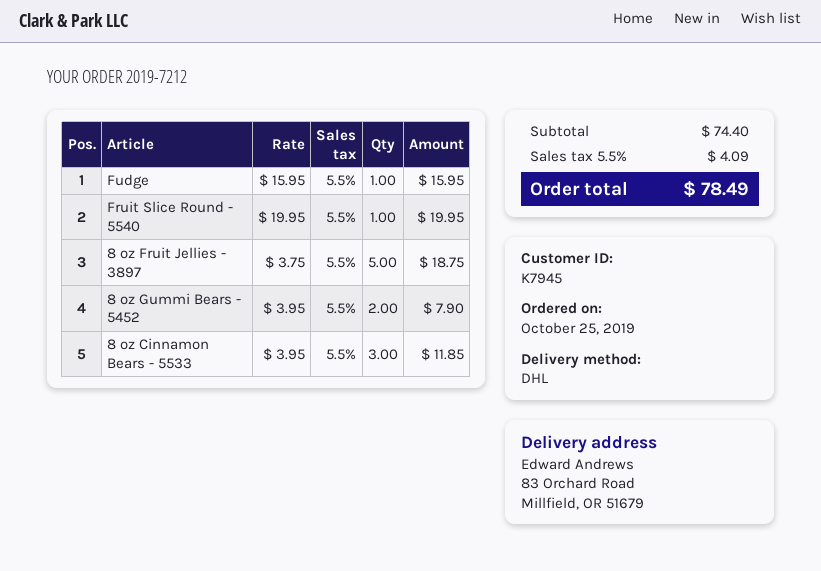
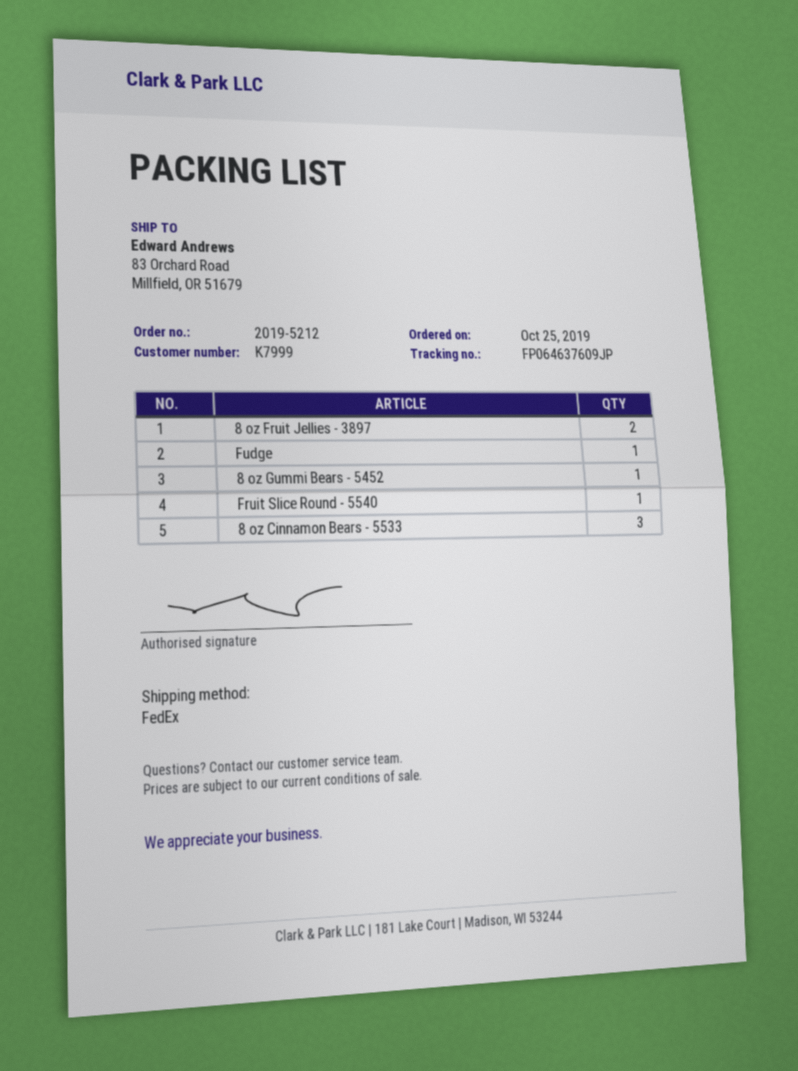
order number: 2019-7212 -> 2019-5212
customer number: K7945 -> K7999
shipping method: DHL -> FedEx
8 oz Fruit Jellies - 3897: 5 -> 2
8 oz Gummi Bears - 5452: 2 -> 1

